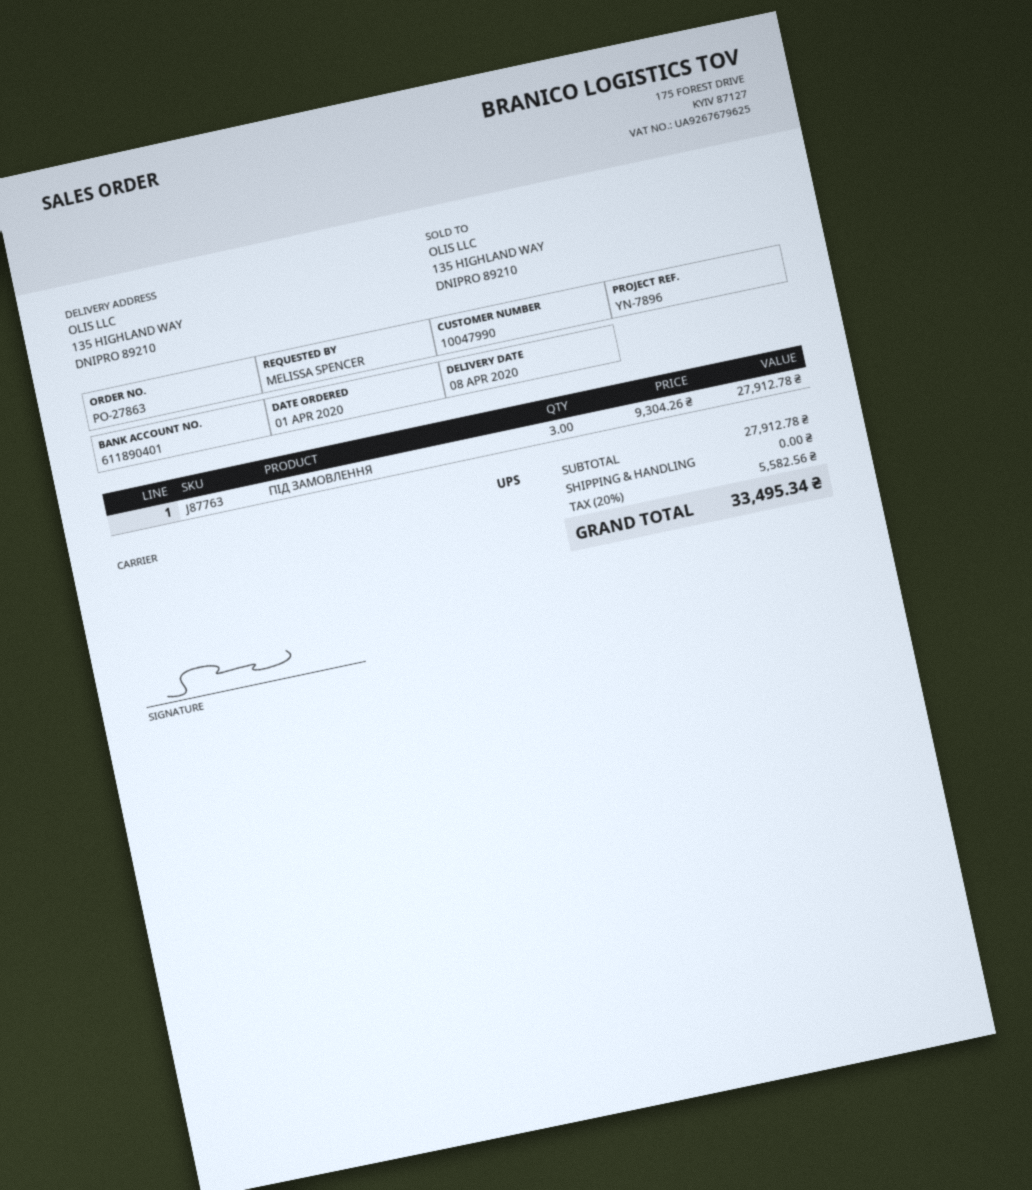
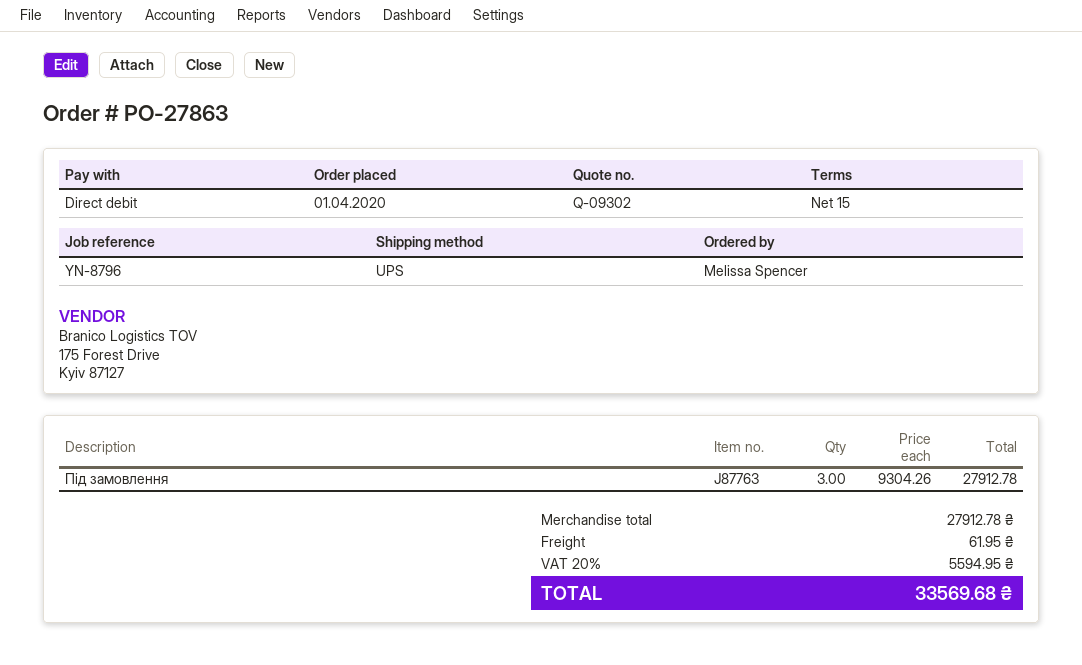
reference: YN-7896 -> YN-8796
shipping: 0.00 -> 61.95
tax: 20% = 5582.56 -> 20% = 5594.95
total: 33495.34 -> 33569.68

